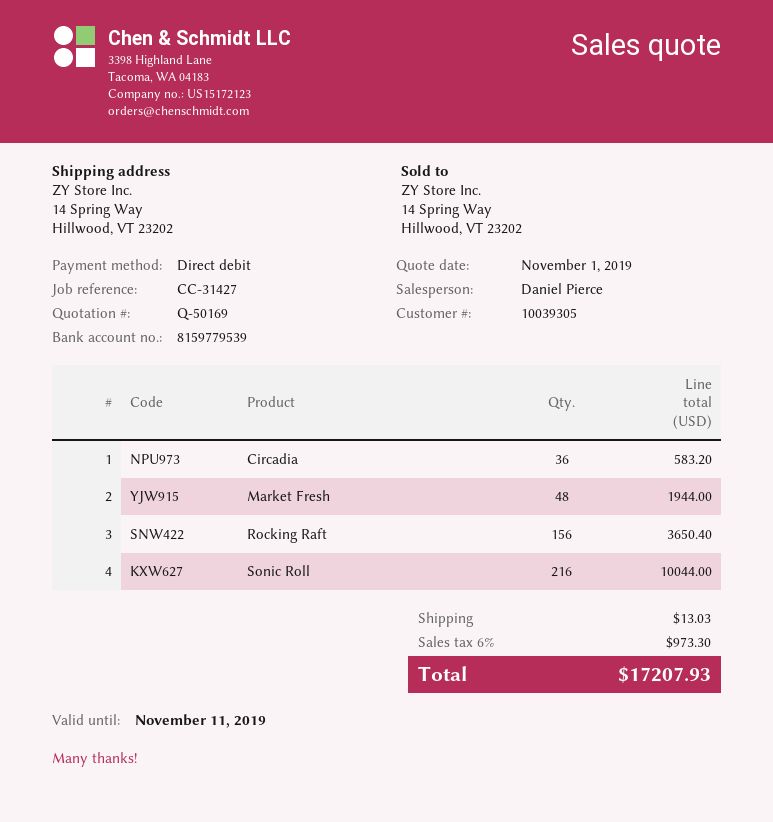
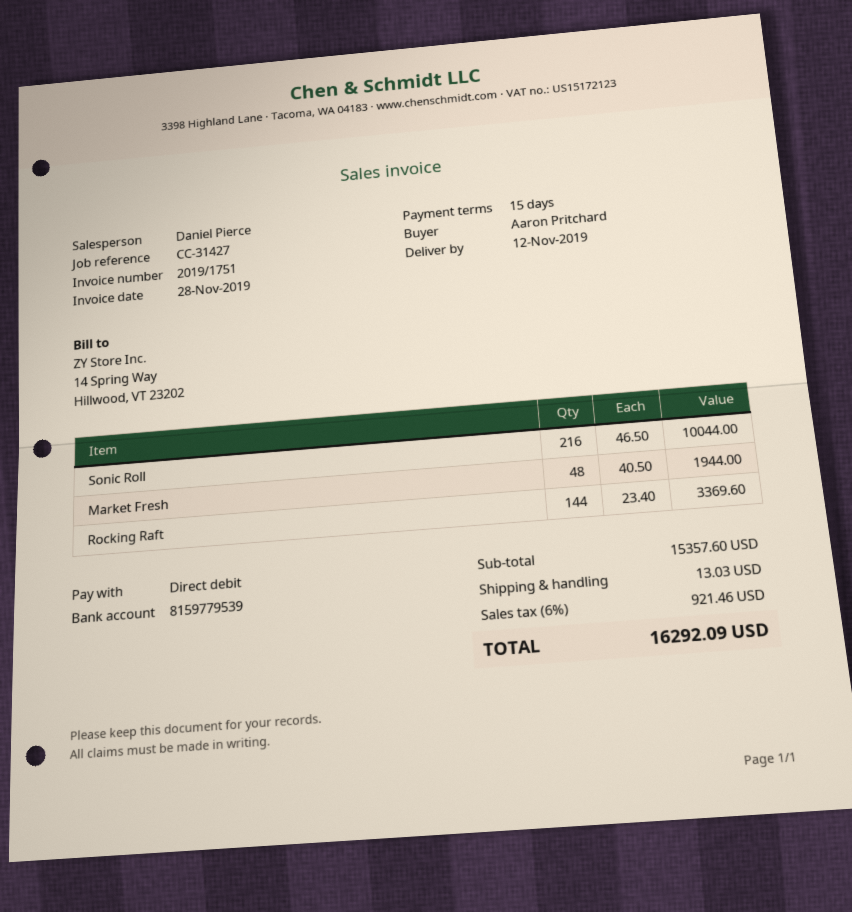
Circadia: 36 for 583.20 -> none
Rocking Raft: 156 for 3650.40 -> 144 for 3369.60
tax: 6% = 973.30 -> 6% = 921.46
total: 17207.93 -> 16292.09

